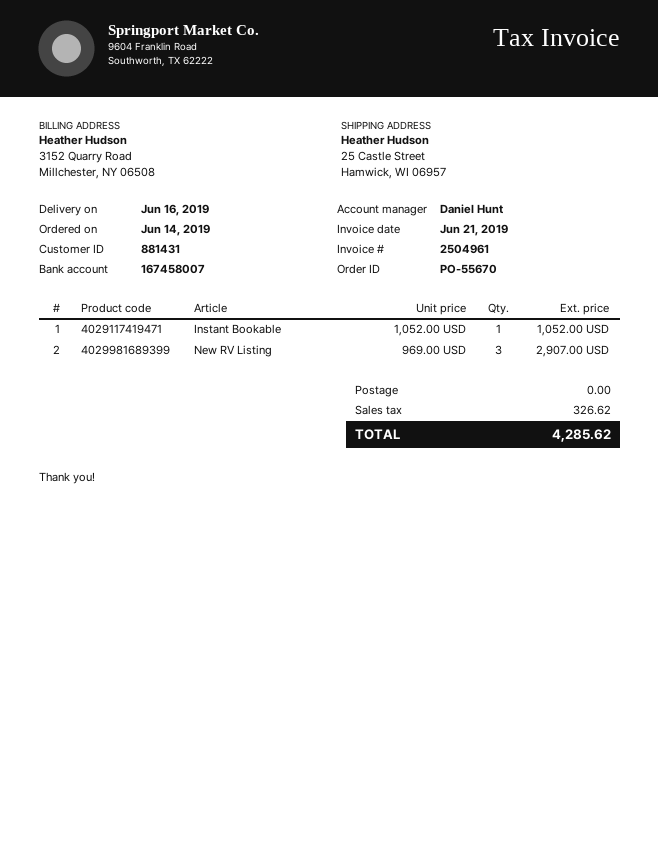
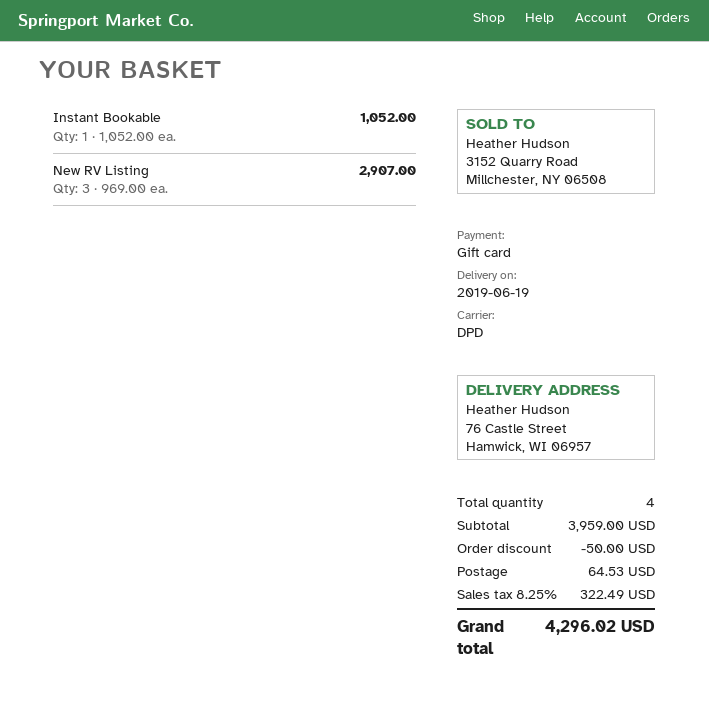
delivery date: 2019-06-16 -> 2019-06-19
ship to: 25 Castle Street, Hamwick, WI 06957 -> 76 Castle Street, Hamwick, WI 06957
discount: none -> 50.00
shipping: 0.00 -> 64.53
tax: 326.62 -> 322.49
total: 4285.62 -> 4296.02

